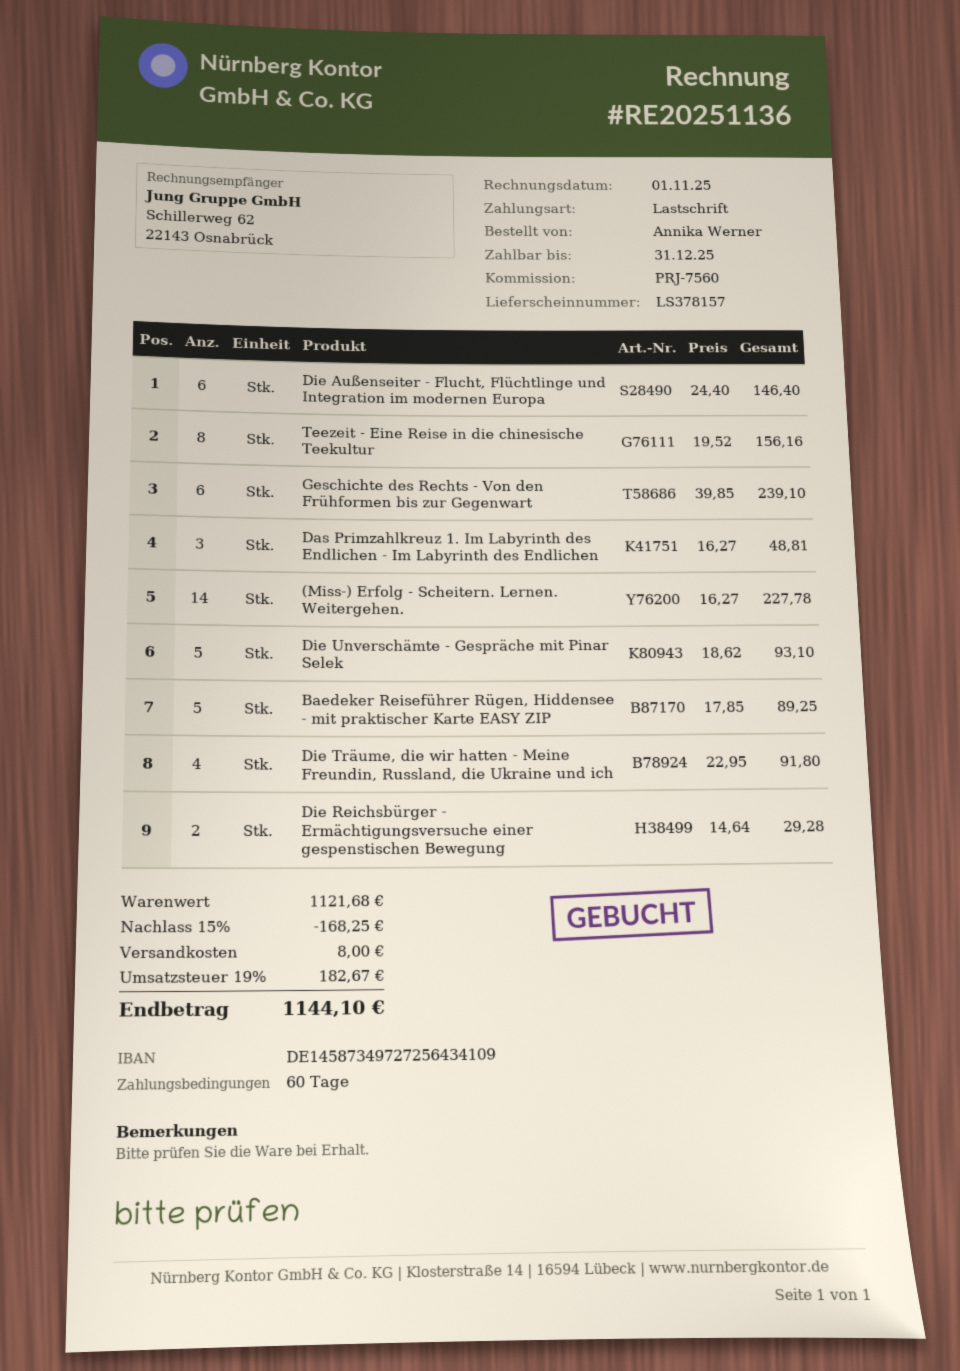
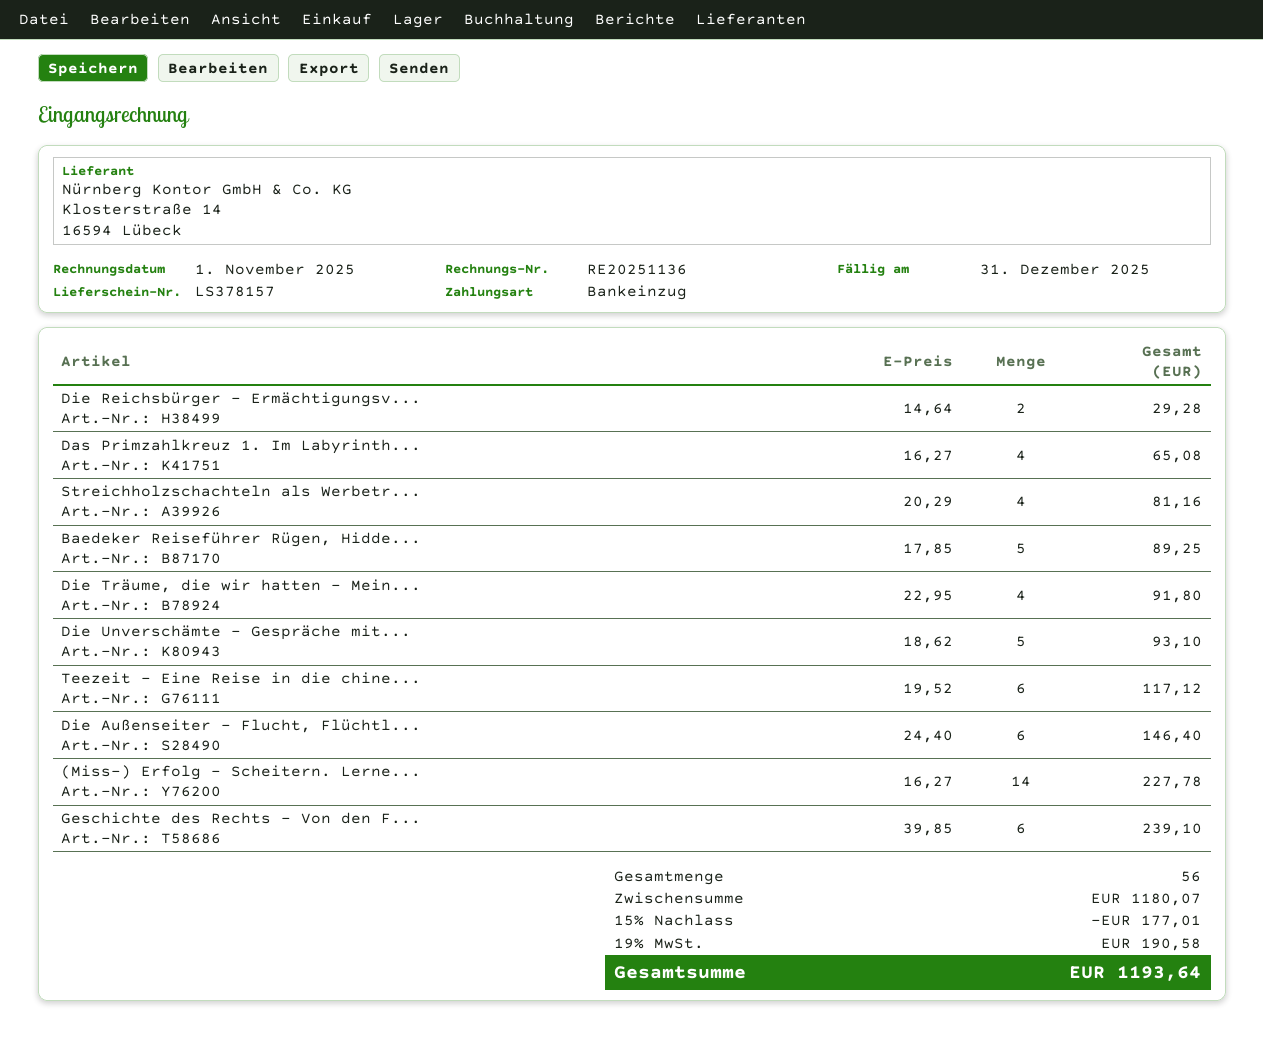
Teezeit - Eine Reise in die chinesische Teekultur: 8 x 19.52 = 156.16 -> 6 x 19.52 = 117.12
Das Primzahlkreuz 1. Im Labyrinth des Endlichen - Im Labyrinth des Endlichen: 3 x 16.27 = 48.81 -> 4 x 16.27 = 65.08
Streichholzschachteln als Werbetr...: none -> 4 x 20.29 = 81.16
subtotal: 1121.68 -> 1180.07
discount: 15% = 168.25 -> 15% = 177.01
shipping: 8.00 -> none
tax: 19% = 182.67 -> 19% = 190.58
total: 1144.10 -> 1193.64

